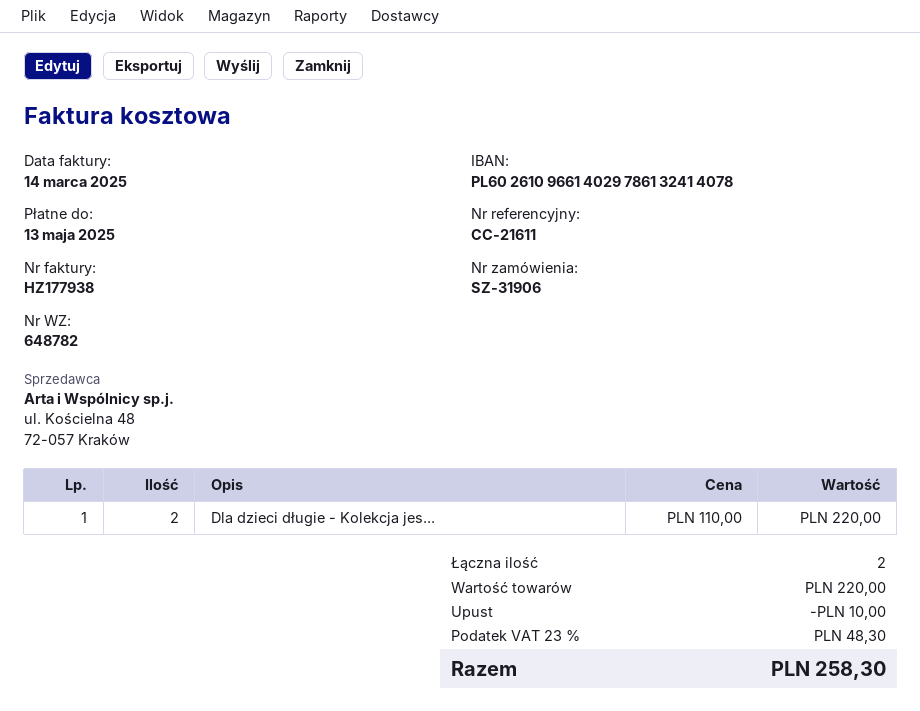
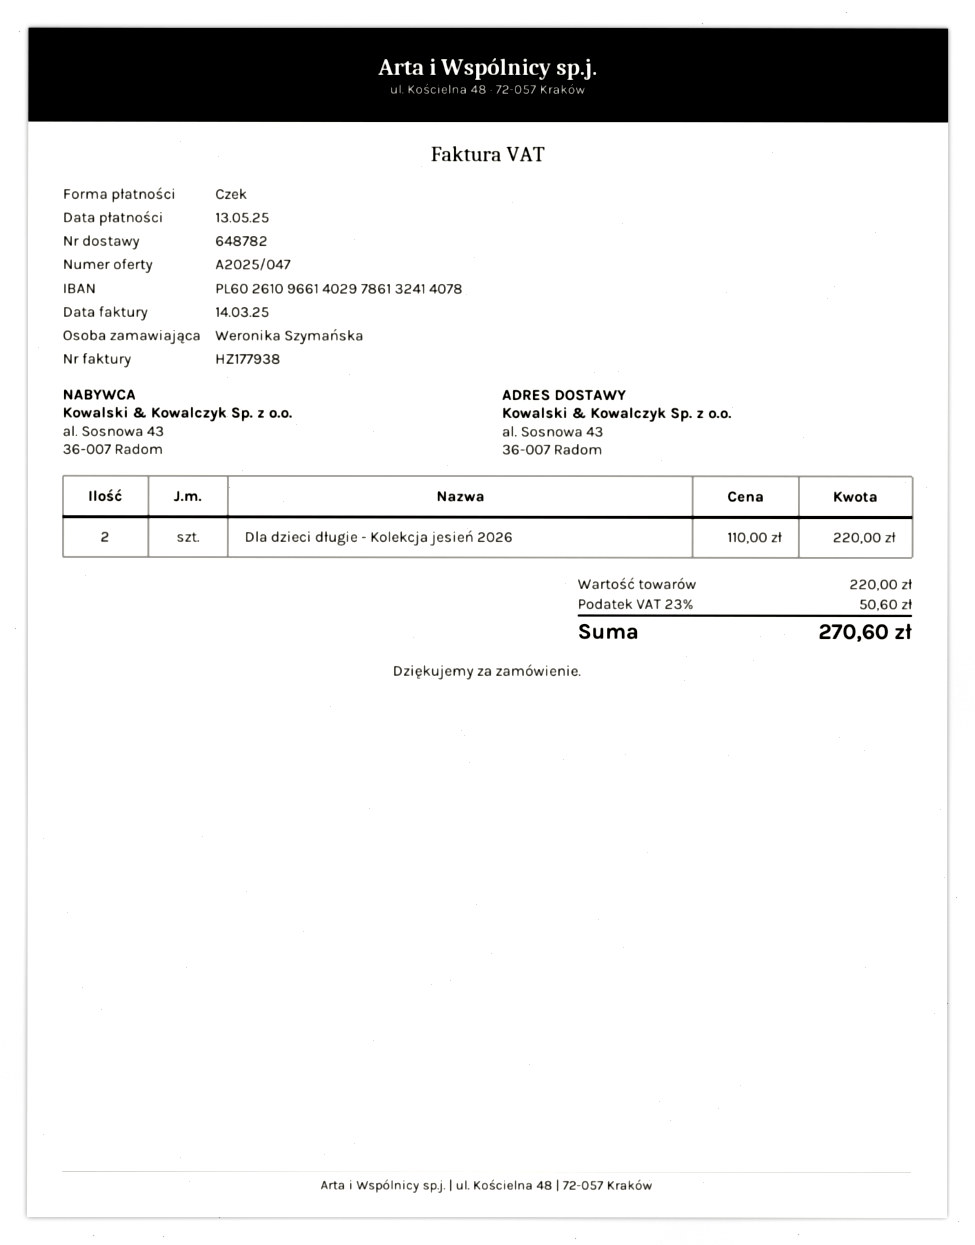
discount: 10.00 -> none
tax: 23% = 48.30 -> 23% = 50.60
total: 258.30 -> 270.60

